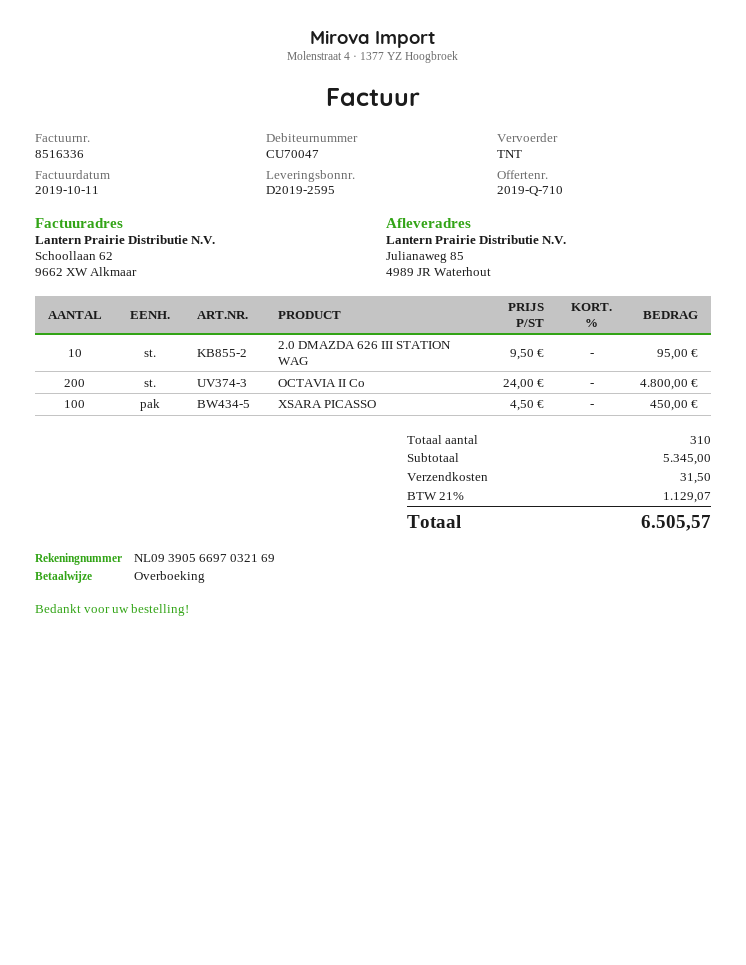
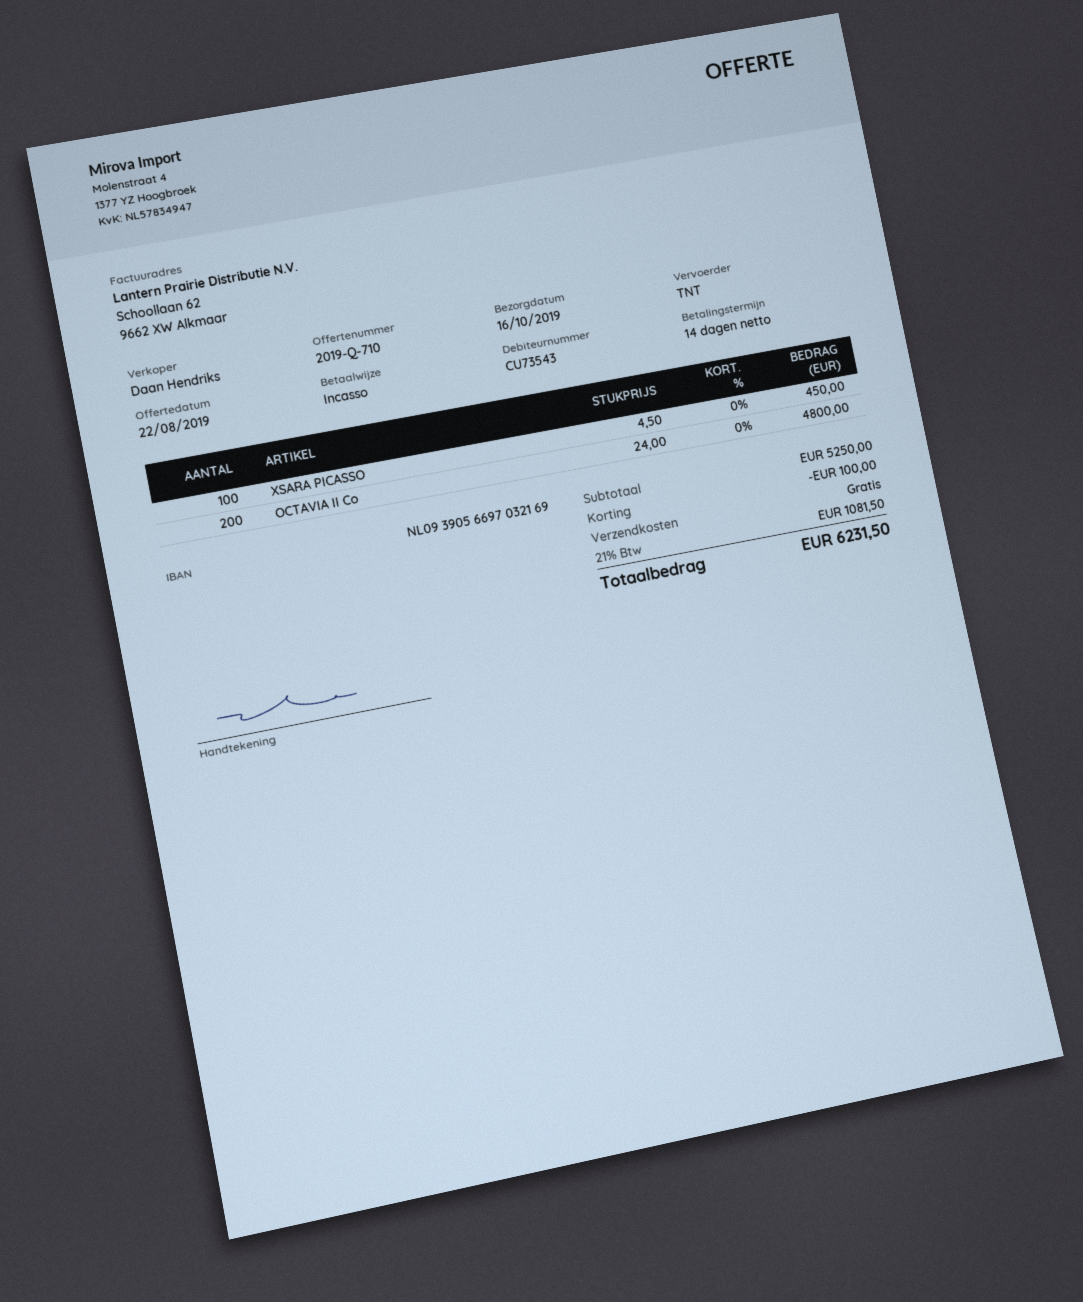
customer number: CU70047 -> CU73543
payment method: bank transfer -> direct debit
2.0 DMAZDA 626 III STATION WAG: 10 x 9.50 = 95.00 -> none
subtotal: 5345.00 -> 5250.00
discount: none -> 100.00
shipping: 31.50 -> 0.00
tax: 21% = 1129.07 -> 21% = 1081.50
total: 6505.57 -> 6231.50

